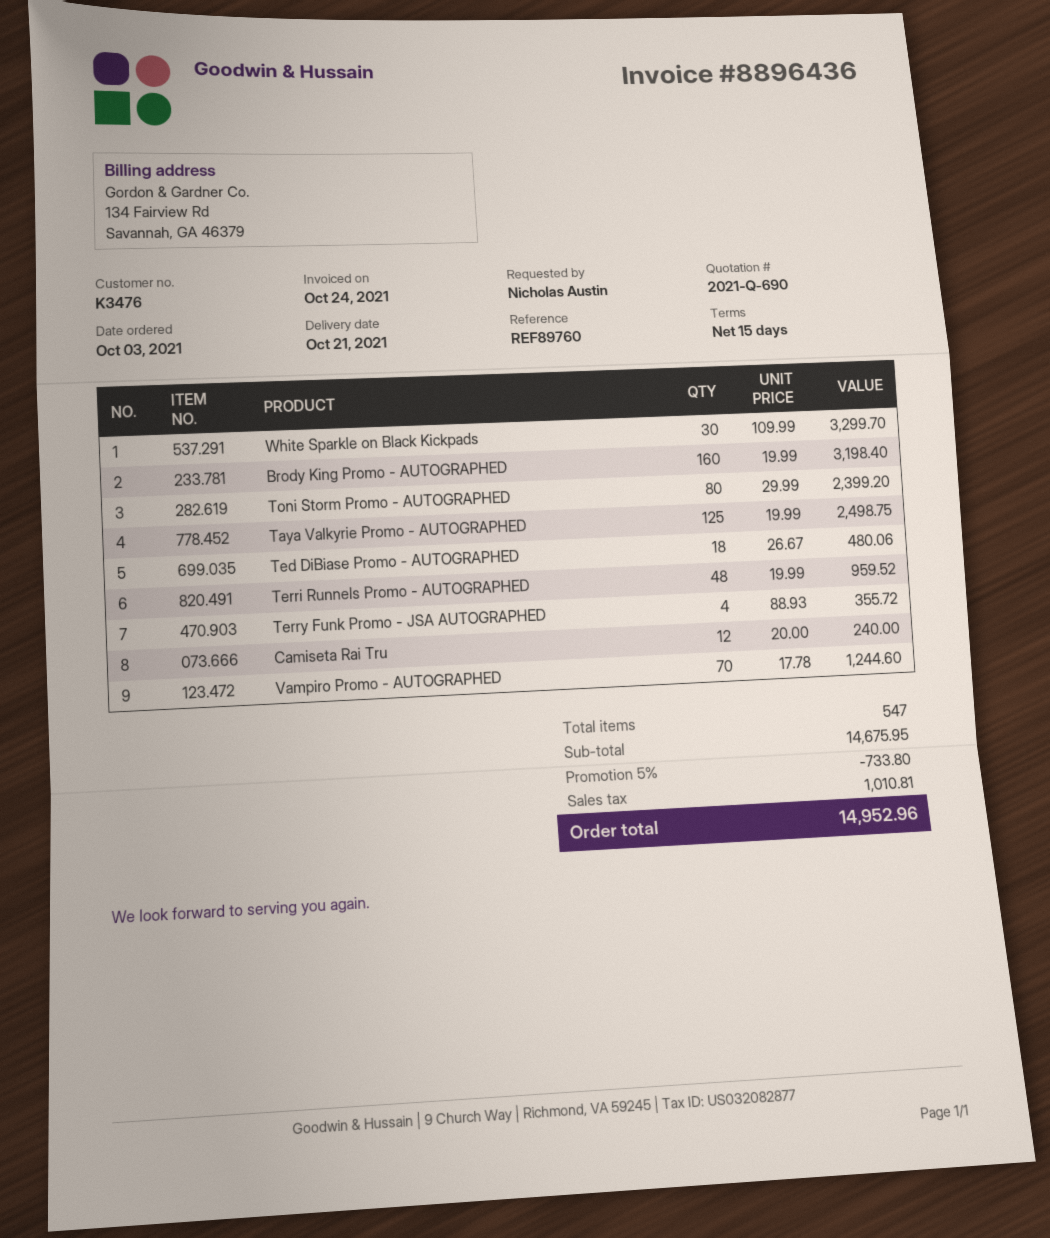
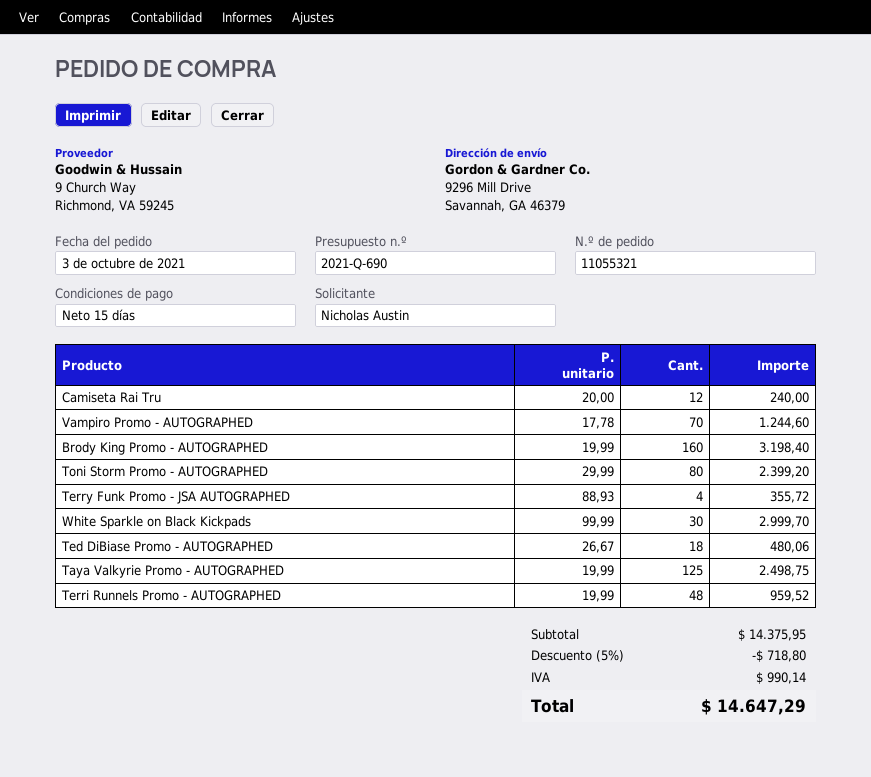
White Sparkle on Black Kickpads: 30 x 109.99 = 3299.70 -> 30 x 99.99 = 2999.70
subtotal: 14675.95 -> 14375.95
discount: 5% = 733.80 -> 5% = 718.80
tax: 1010.81 -> 990.14
total: 14952.96 -> 14647.29

